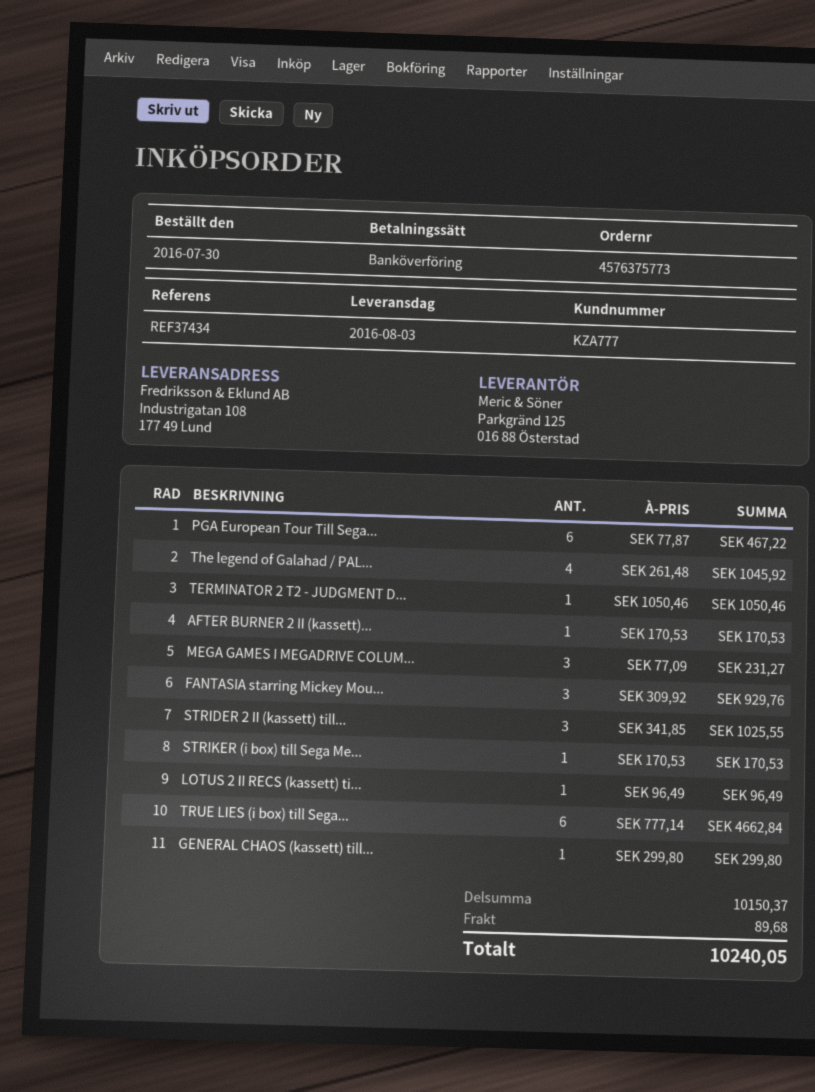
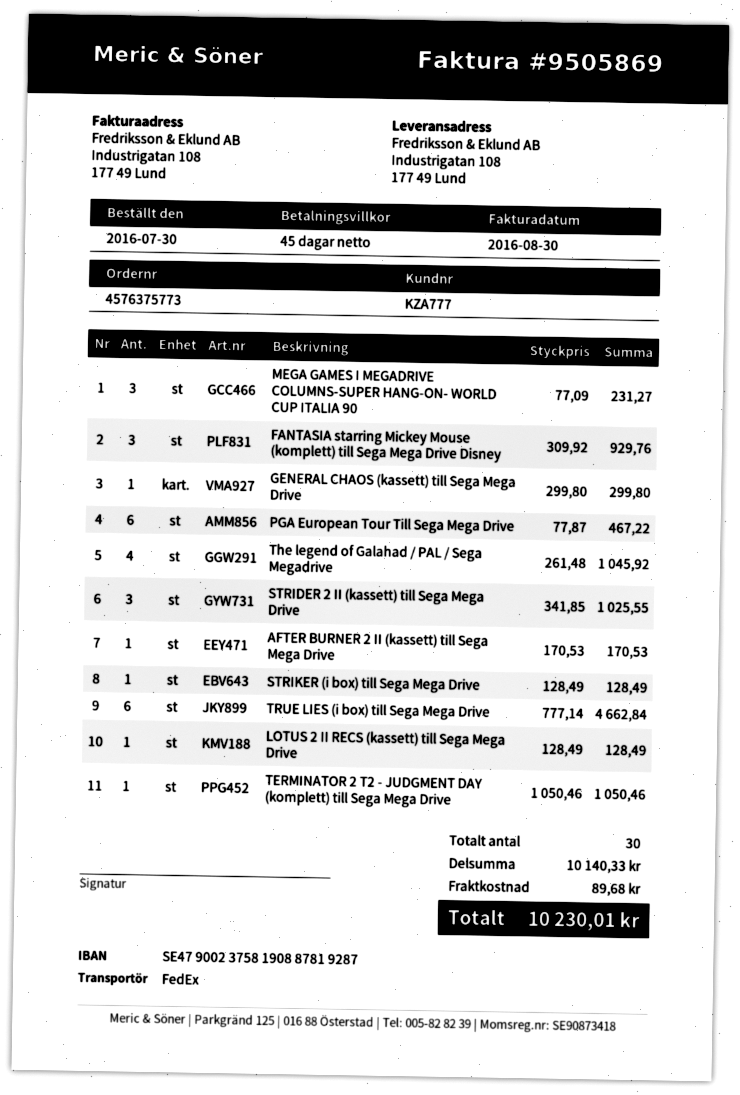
STRIKER (i box) till Sega Me...: 1 x 170.53 = 170.53 -> 1 x 128.49 = 128.49
LOTUS 2 II RECS (kassett) ti...: 1 x 96.49 = 96.49 -> 1 x 128.49 = 128.49
subtotal: 10150.37 -> 10140.33
total: 10240.05 -> 10230.01

